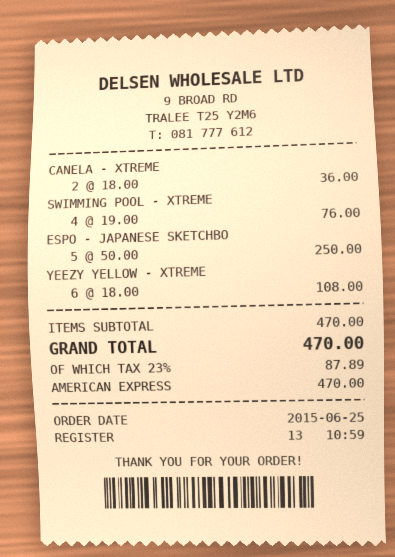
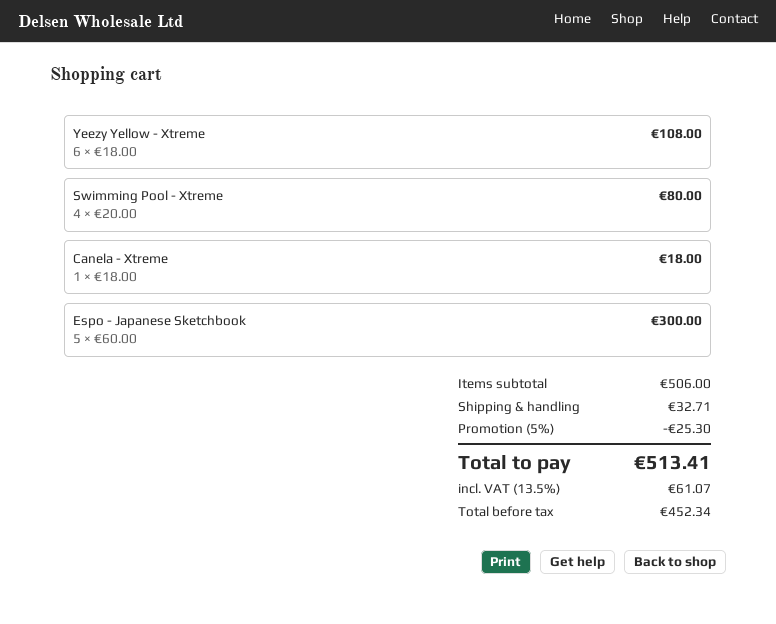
CANELA - XTREME: 2 x 18.00 = 36.00 -> 1 x 18.00 = 18.00
SWIMMING POOL - XTREME: 4 x 19.00 = 76.00 -> 4 x 20.00 = 80.00
ESPO - JAPANESE SKETCHBO: 5 x 50.00 = 250.00 -> 5 x 60.00 = 300.00
subtotal: 470.00 -> 506.00
discount: none -> 5% = 25.30
shipping: none -> 32.71
tax: 23% = 87.89 -> 13.5% = 61.07
total: 470.00 -> 513.41

